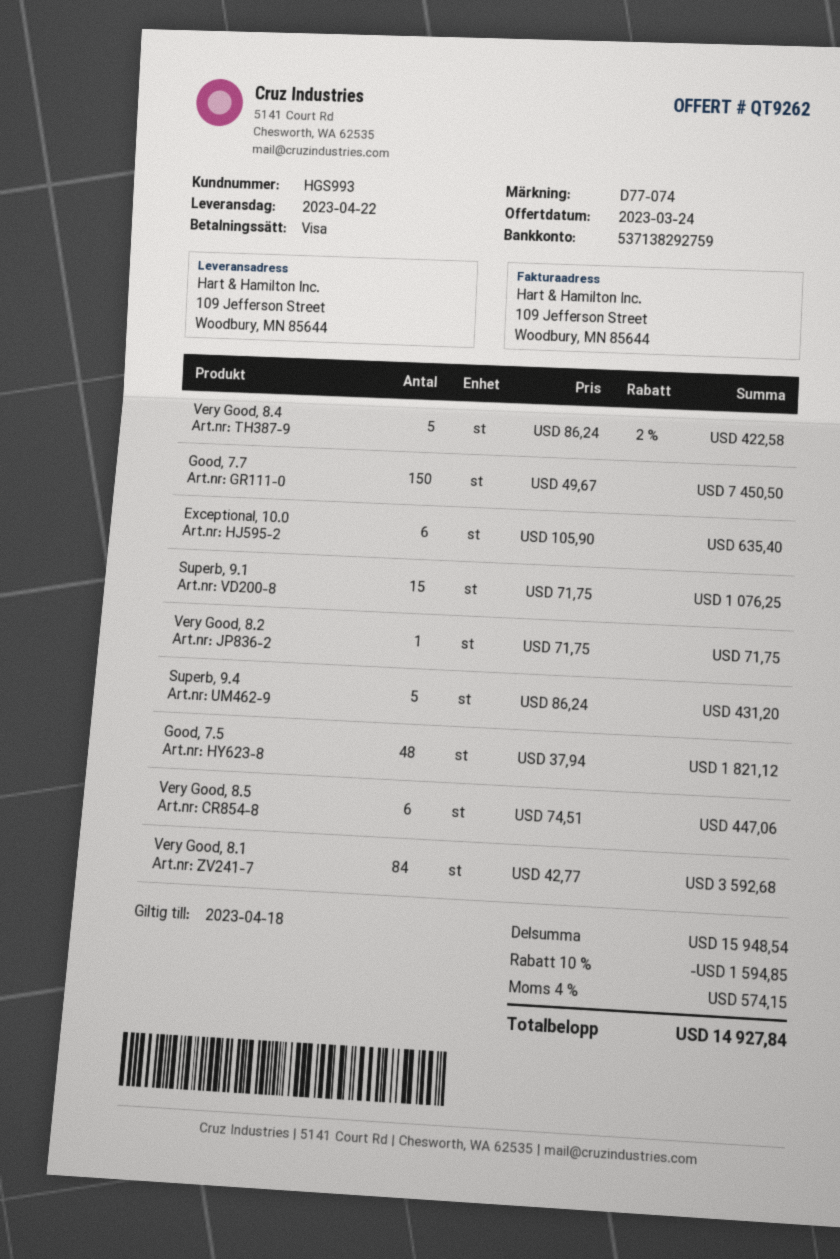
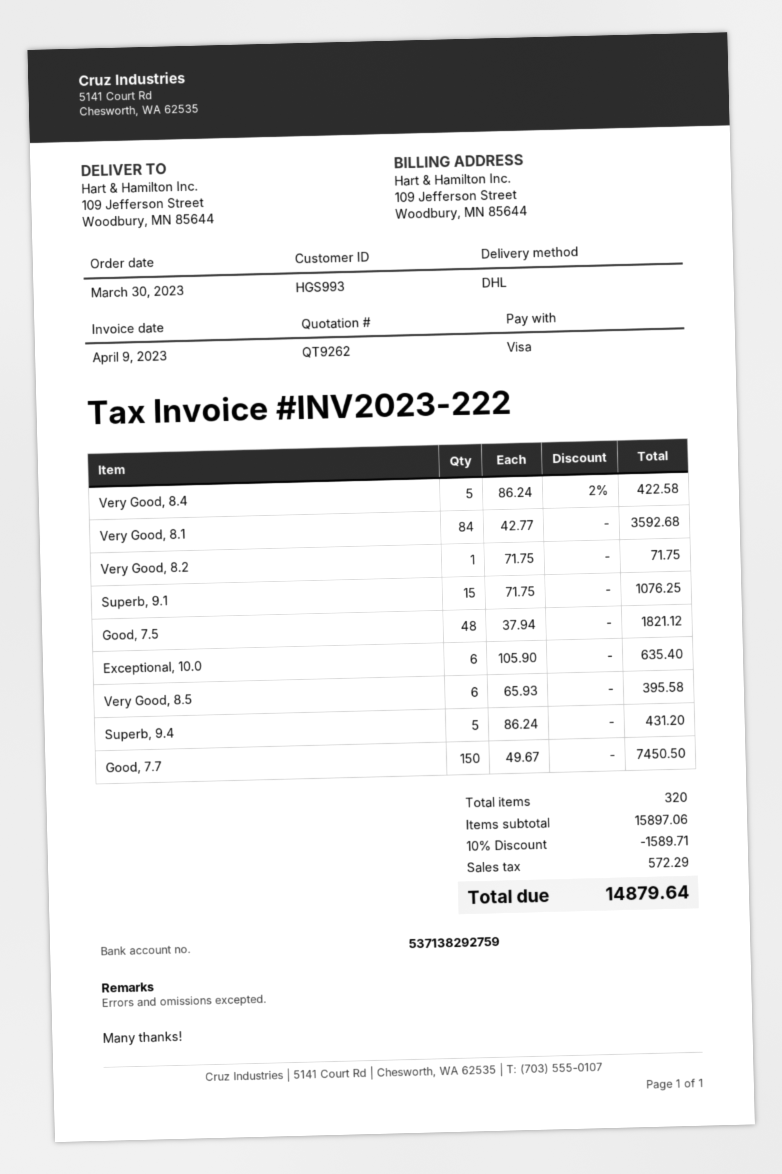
Very Good, 8.5: 6 x 74.51 = 447.06 -> 6 x 65.93 = 395.58
subtotal: 15948.54 -> 15897.06
discount: 10% = 1594.85 -> 10% = 1589.71
tax: 574.15 -> 572.29
total: 14927.84 -> 14879.64

